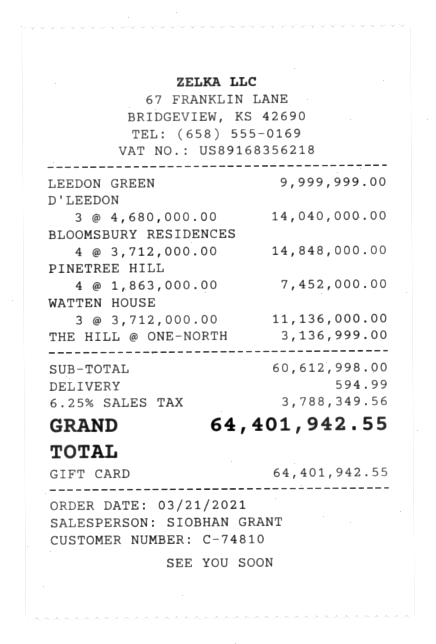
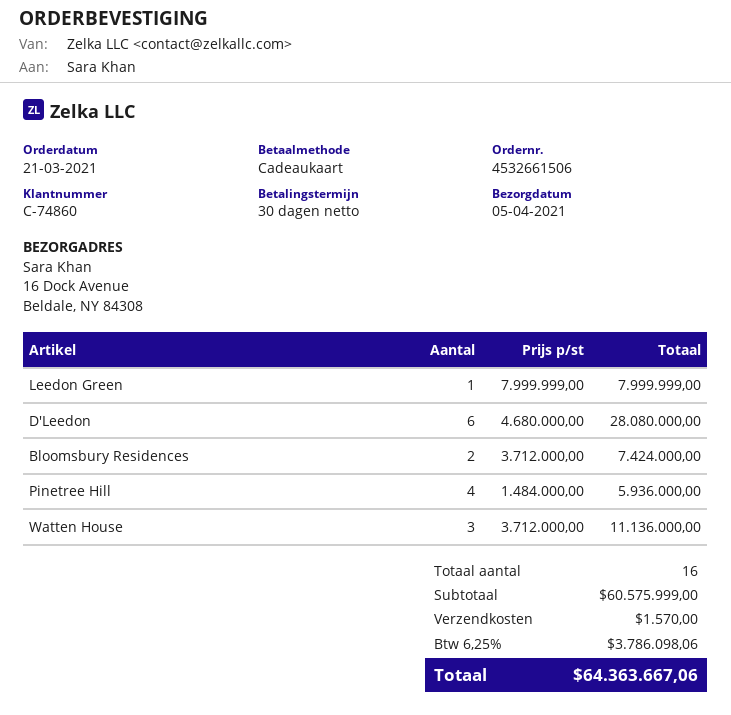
customer number: C-74810 -> C-74860
LEEDON GREEN: 1 x 9999999.00 = 9999999.00 -> 1 x 7999999.00 = 7999999.00
D'LEEDON: 3 x 4680000.00 = 14040000.00 -> 6 x 4680000.00 = 28080000.00
BLOOMSBURY RESIDENCES: 4 x 3712000.00 = 14848000.00 -> 2 x 3712000.00 = 7424000.00
PINETREE HILL: 4 x 1863000.00 = 7452000.00 -> 4 x 1484000.00 = 5936000.00
THE HILL @ ONE-NORTH: 1 x 3136999.00 = 3136999.00 -> none
subtotal: 60612998.00 -> 60575999.00
shipping: 594.99 -> 1570.00
tax: 6.25% = 3788349.56 -> 6.25% = 3786098.06
total: 64401942.55 -> 64363667.06

